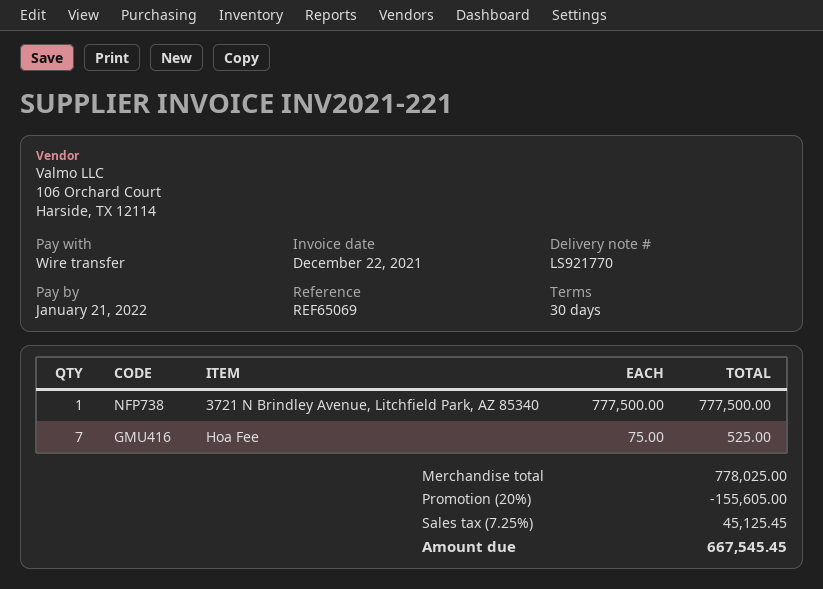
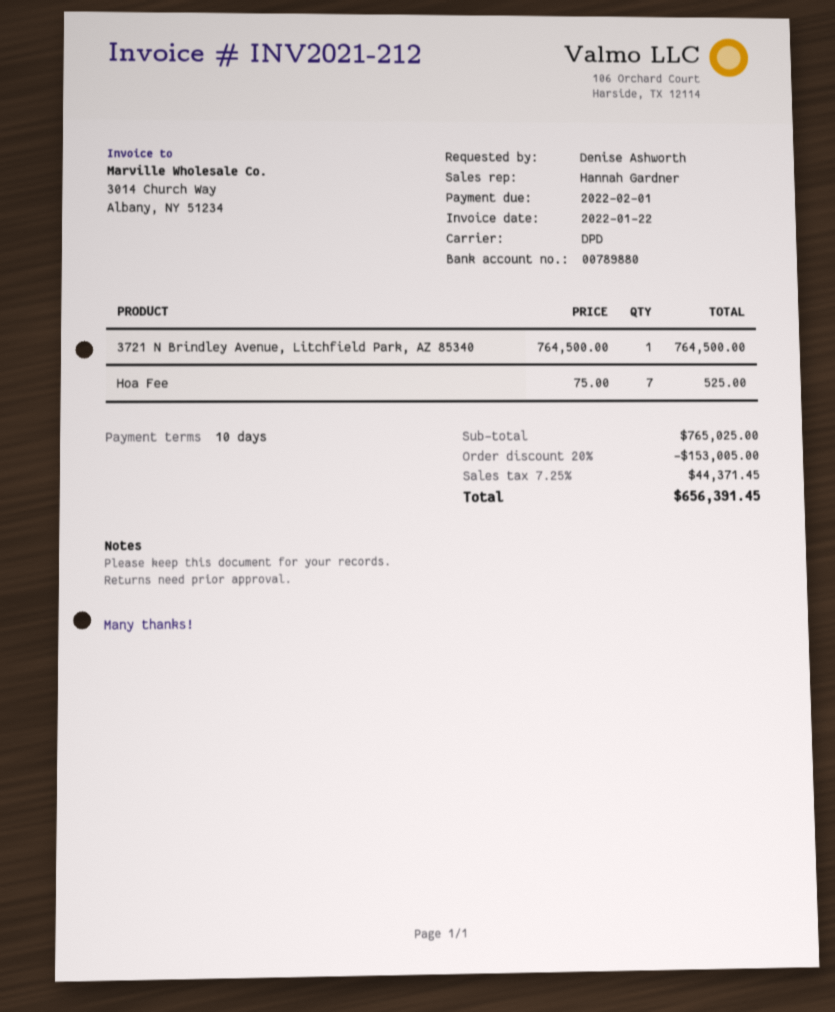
invoice number: INV2021-221 -> INV2021-212
invoice date: 2021-12-22 -> 2022-01-22
payment terms: 30 days -> 10 days
due date: 2022-01-21 -> 2022-02-01
3721 N Brindley Avenue, Litchfield Park, AZ 85340: 1 x 777500.00 = 777500.00 -> 1 x 764500.00 = 764500.00
subtotal: 778025.00 -> 765025.00
discount: 20% = 155605.00 -> 20% = 153005.00
tax: 7.25% = 45125.45 -> 7.25% = 44371.45
total: 667545.45 -> 656391.45

